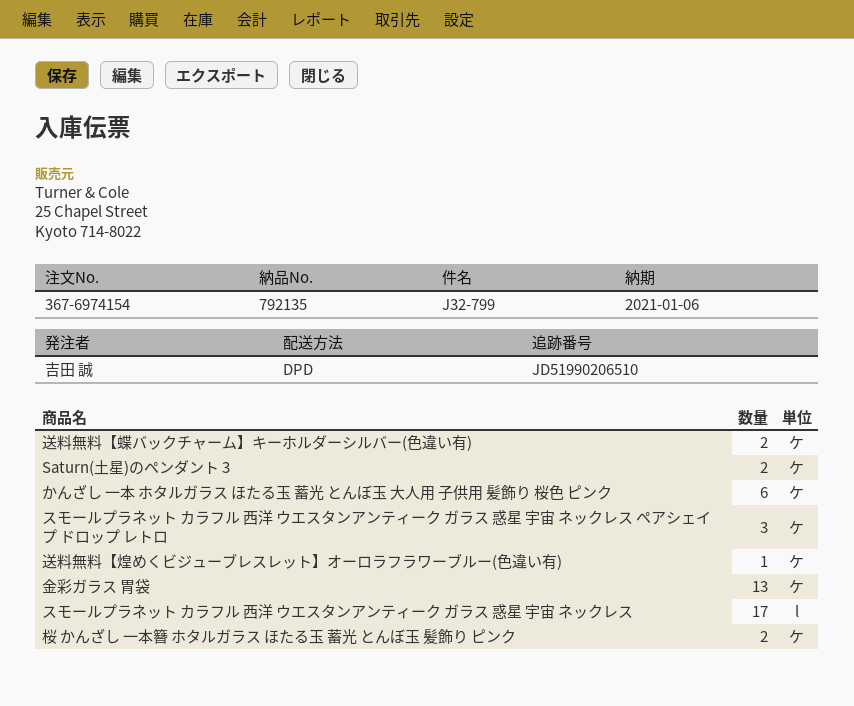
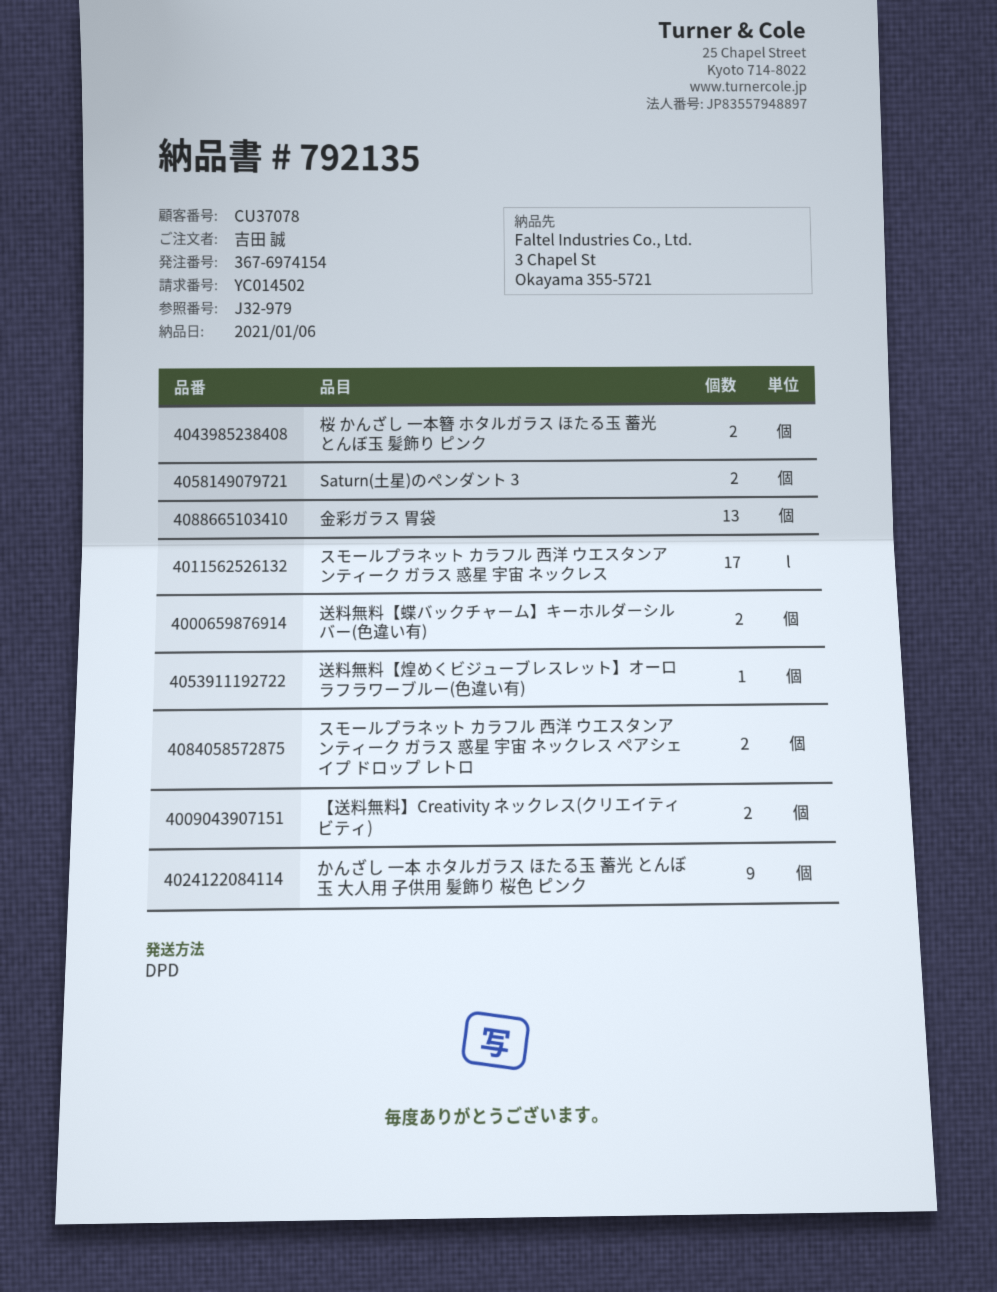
reference: J32-799 -> J32-979
かんざし 一本 ホタルガラス ほたる玉 蓄光 とんぼ玉 大人用 子供用 髪飾り 桜色 ピンク: 6 -> 9
スモールプラネット カラフル 西洋 ウエスタンアンティーク ガラス 惑星 宇宙 ネックレス ペアシェイプ ドロップ レトロ: 3 -> 2
【送料無料】Creativity ネックレス(クリエイティビティ): none -> 2

